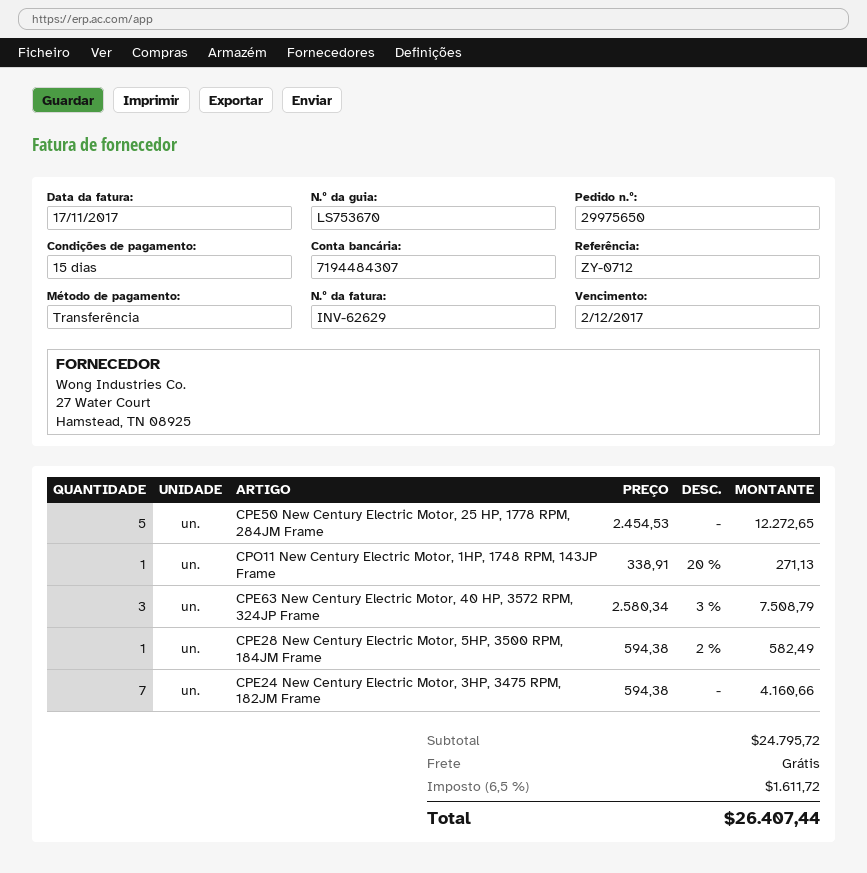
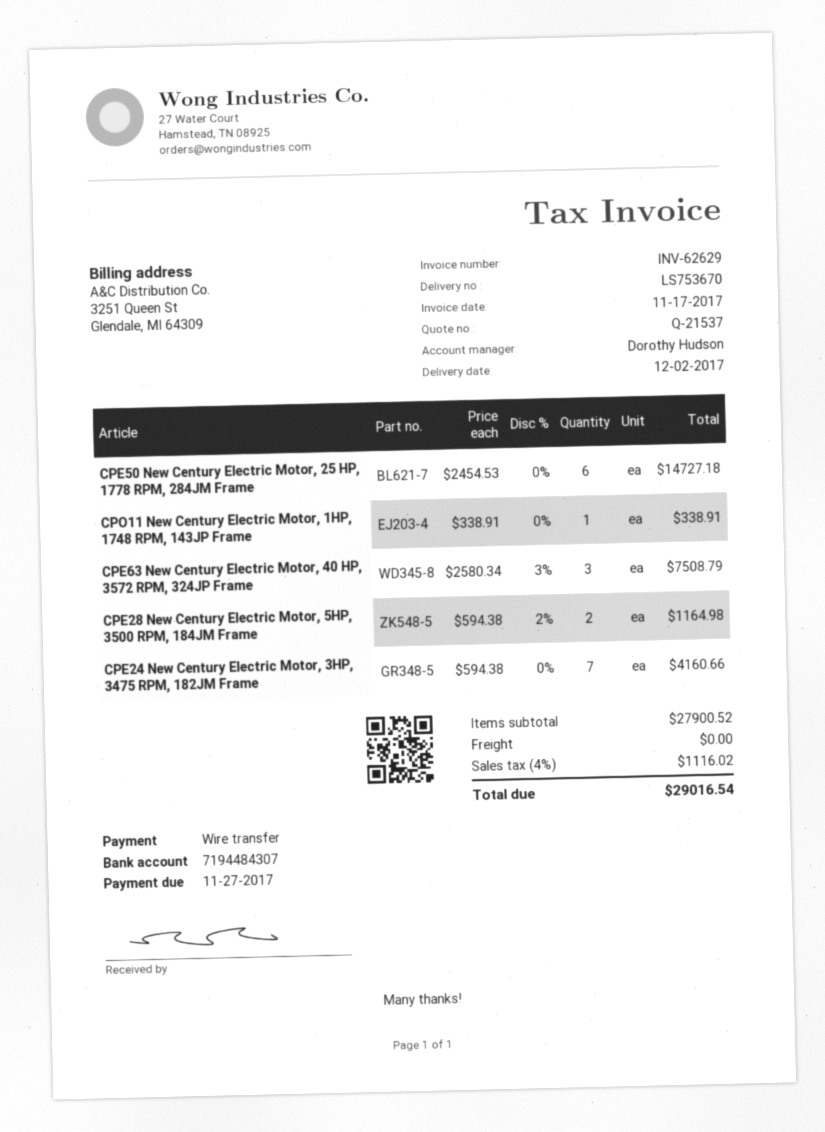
due date: 2017-12-02 -> 2017-11-27
CPE50 New Century Electric Motor, 25 HP, 1778 RPM, 284JM Frame: 5 x 2454.53 = 12272.65 -> 6 x 2454.53 = 14727.18
CPO11 New Century Electric Motor, 1HP, 1748 RPM, 143JP Frame: 1 x 338.91 - 20% = 271.13 -> 1 x 338.91 = 338.91
CPE28 New Century Electric Motor, 5HP, 3500 RPM, 184JM Frame: 1 x 594.38 - 2% = 582.49 -> 2 x 594.38 - 2% = 1164.98
subtotal: 24795.72 -> 27900.52
tax: 6.5% = 1611.72 -> 4% = 1116.02
total: 26407.44 -> 29016.54

